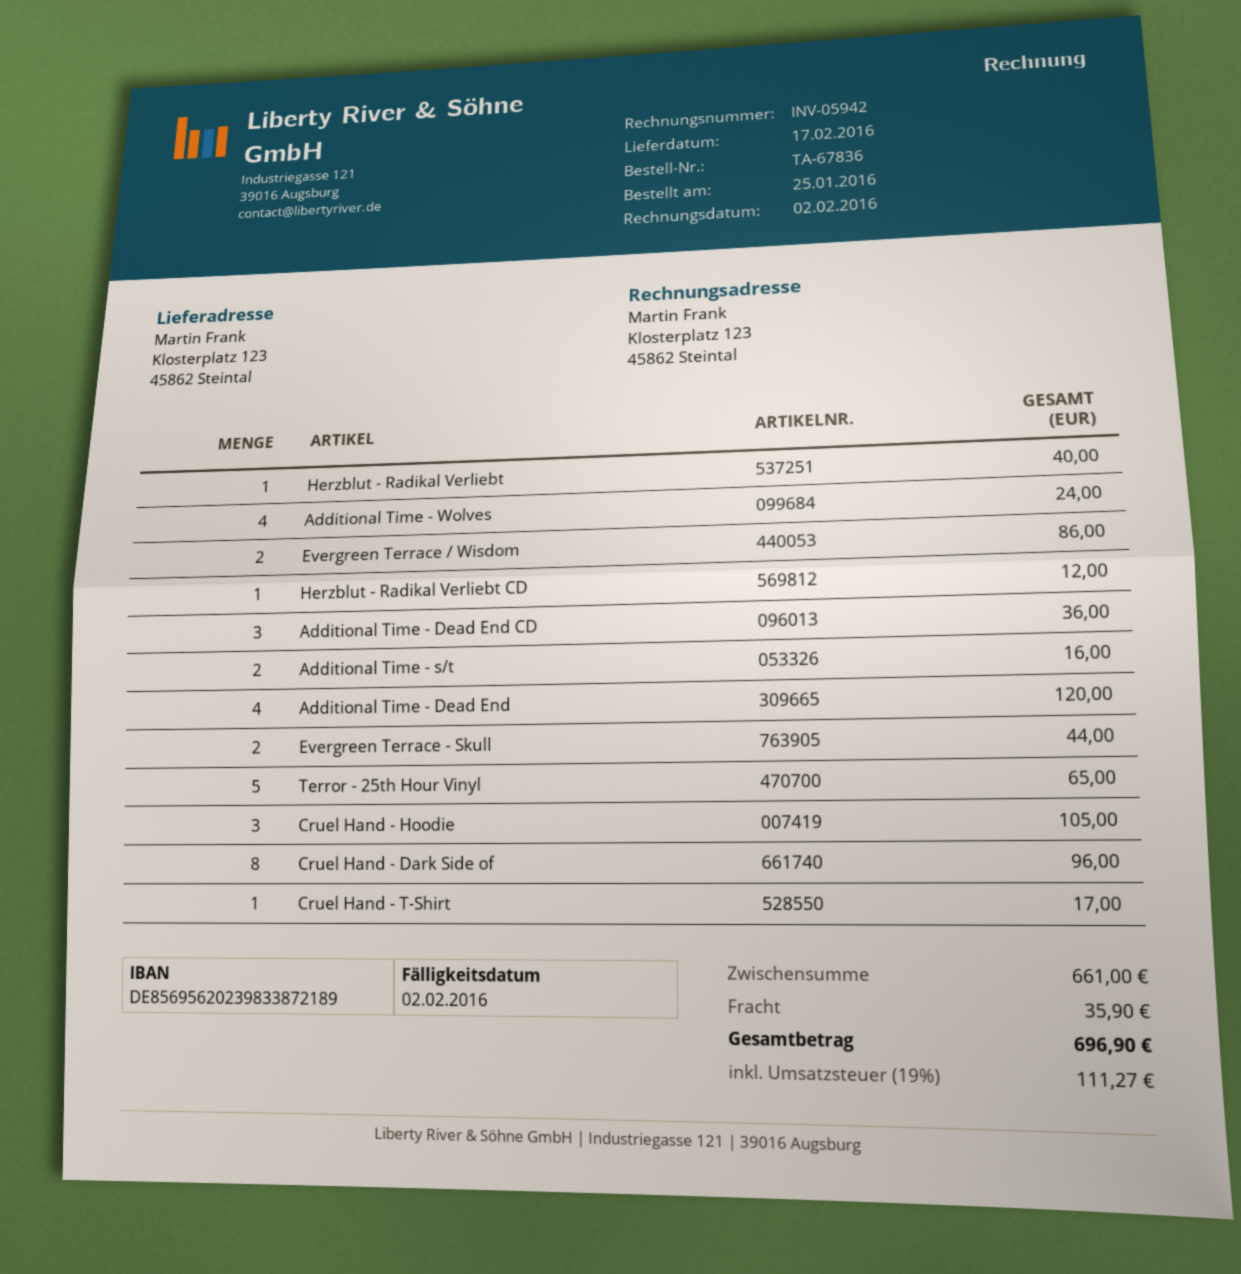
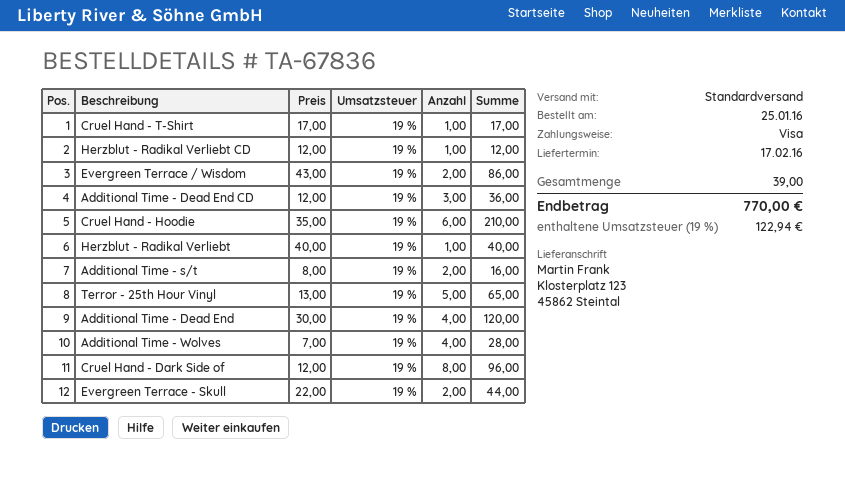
Additional Time - Wolves: 4 for 24.00 -> 4 for 28.00
Cruel Hand - Hoodie: 3 for 105.00 -> 6 for 210.00
shipping: 35.90 -> none
tax: 19% = 111.27 -> 19% = 122.94
total: 696.90 -> 770.00

